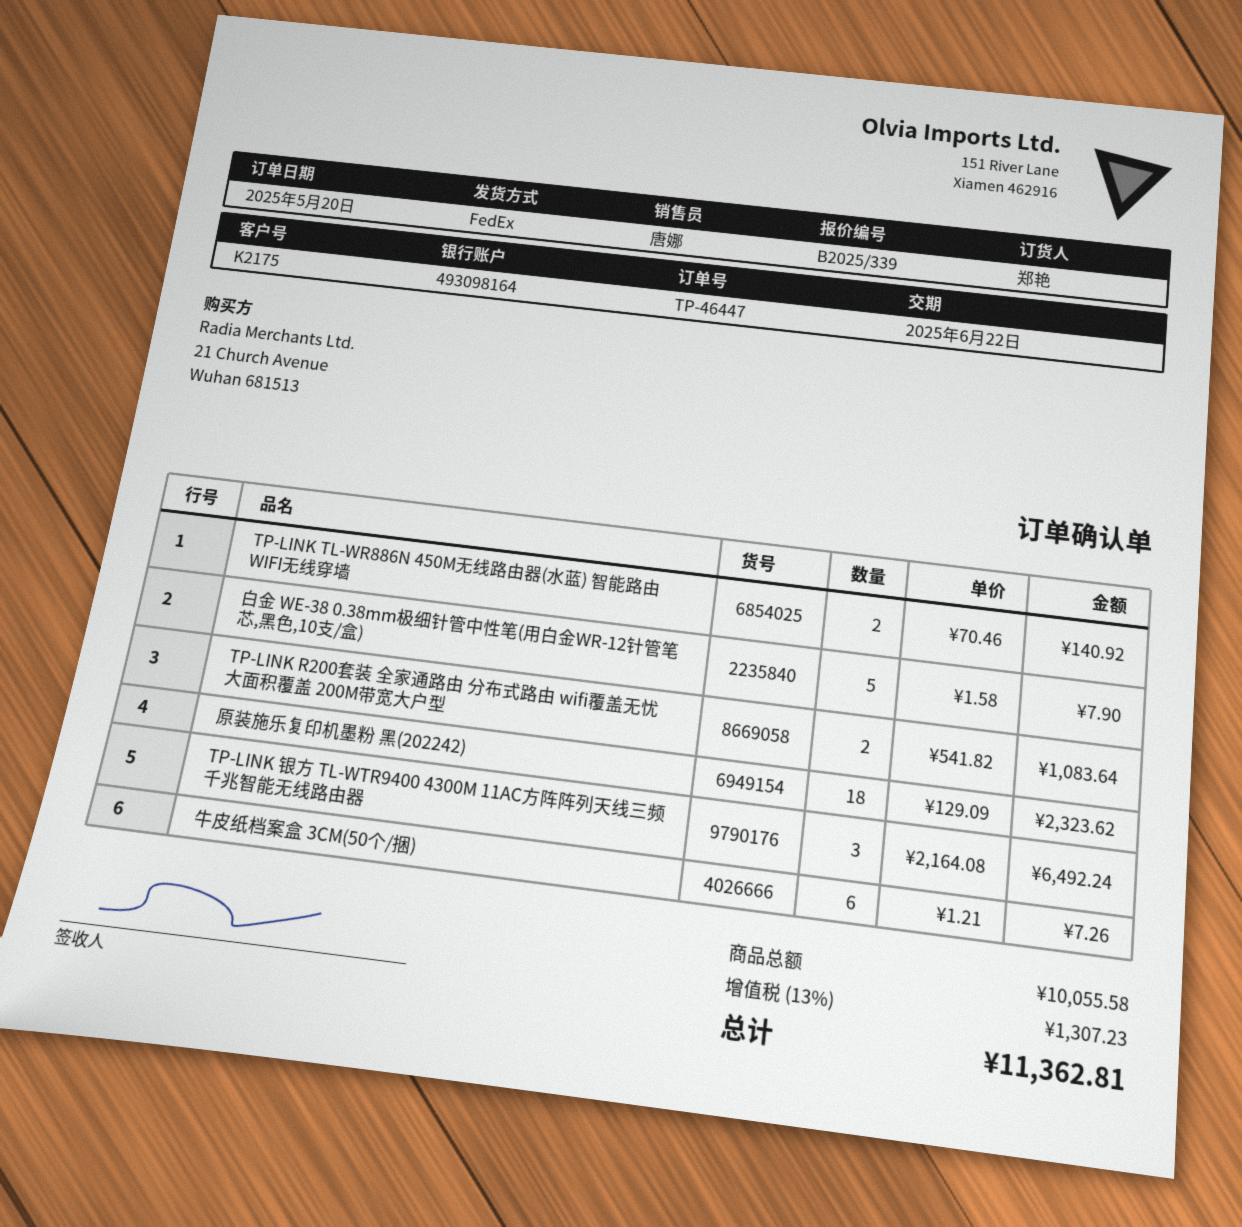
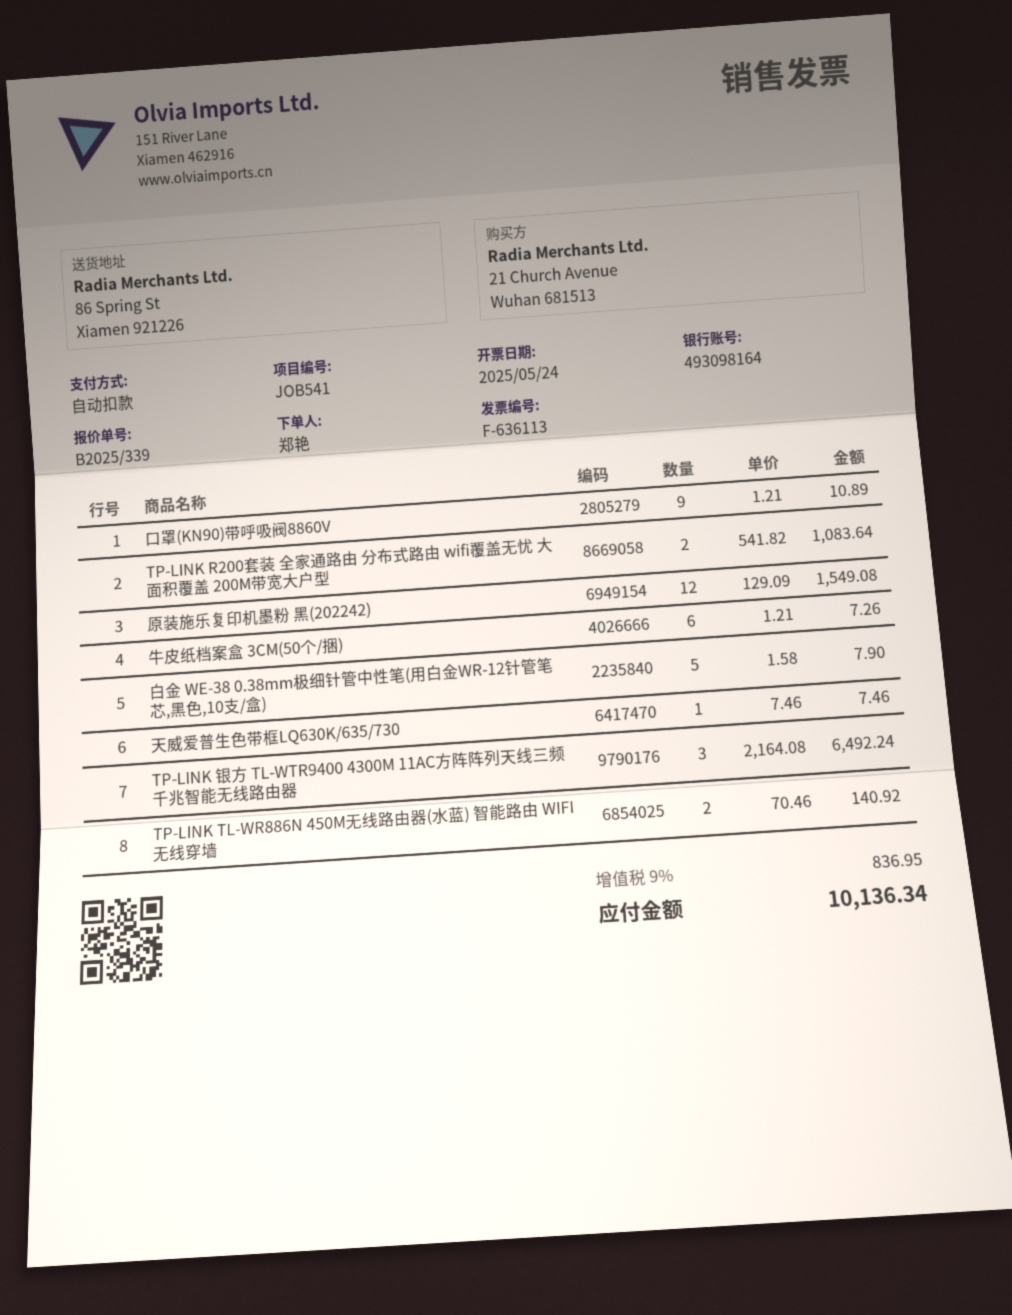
原装施乐复印机墨粉 黑(202242): 18 x 129.09 = 2323.62 -> 12 x 129.09 = 1549.08
口罩(KN90)带呼吸阀8860V: none -> 9 x 1.21 = 10.89
天威爱普生色带框LQ630K/635/730: none -> 1 x 7.46 = 7.46
tax: 13% = 1307.23 -> 9% = 836.95
total: 11362.81 -> 10136.34

